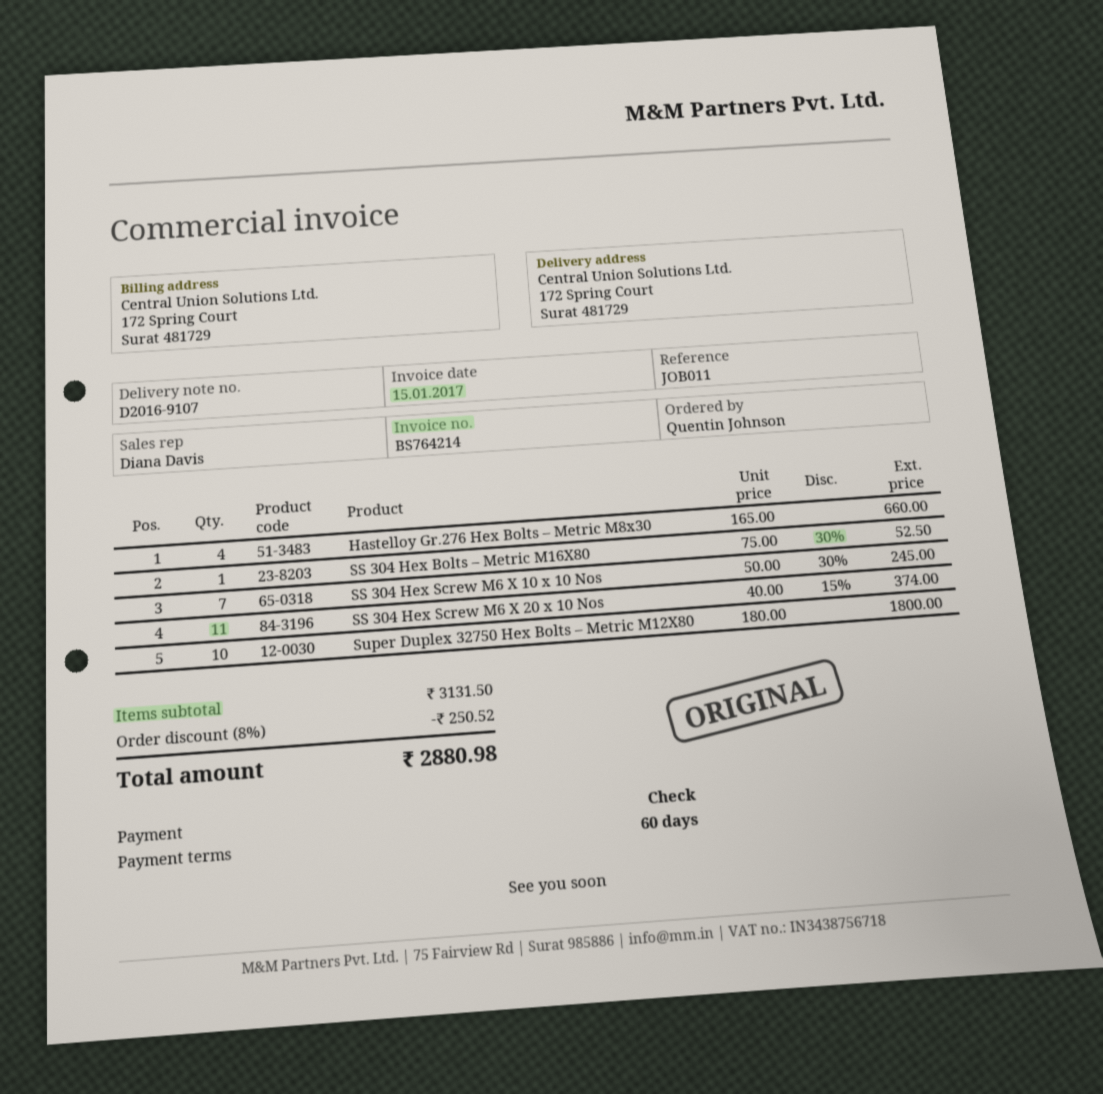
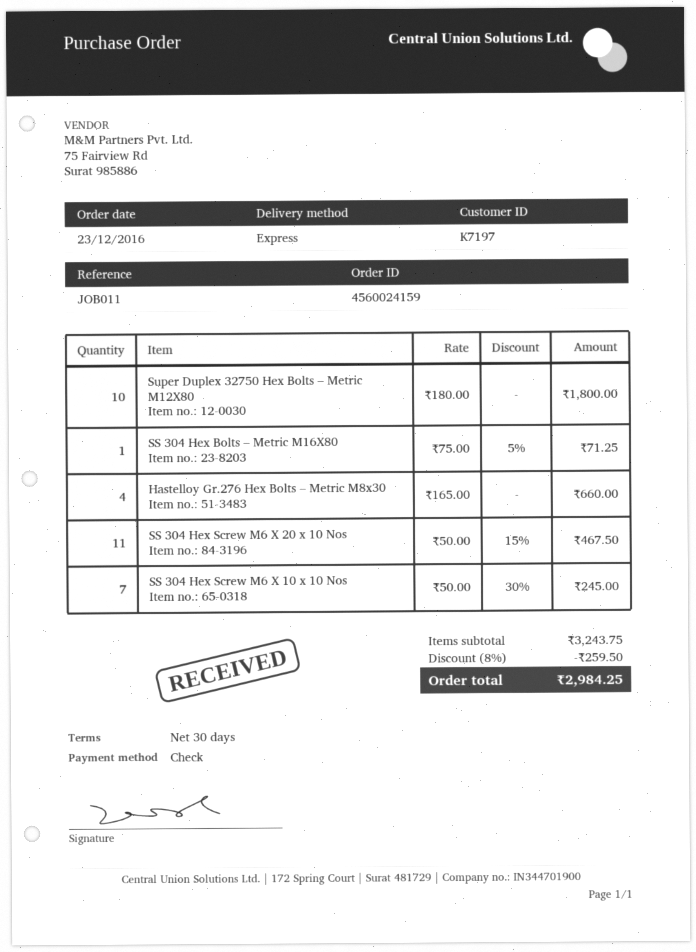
payment terms: 60 days -> 30 days
SS 304 Hex Bolts – Metric M16X80: 1 x 75.00 - 30% = 52.50 -> 1 x 75.00 - 5% = 71.25
SS 304 Hex Screw M6 X 20 x 10 Nos: 11 x 40.00 - 15% = 374.00 -> 11 x 50.00 - 15% = 467.50
subtotal: 3131.50 -> 3243.75
discount: 8% = 250.52 -> 8% = 259.50
total: 2880.98 -> 2984.25

